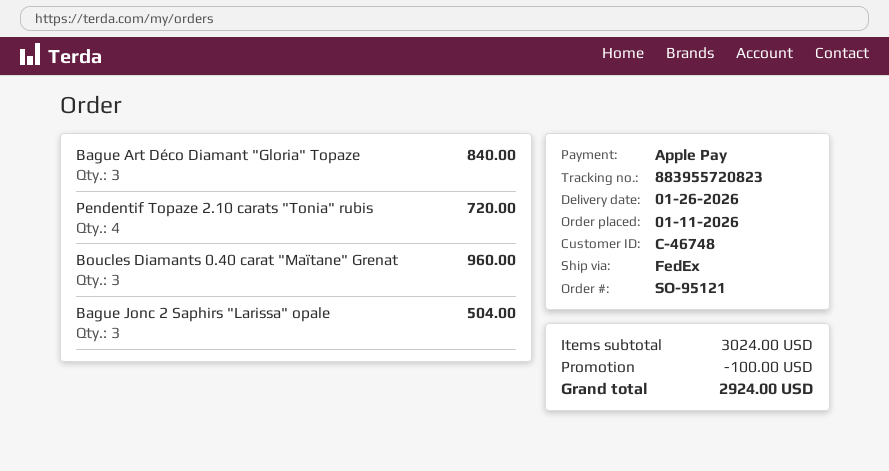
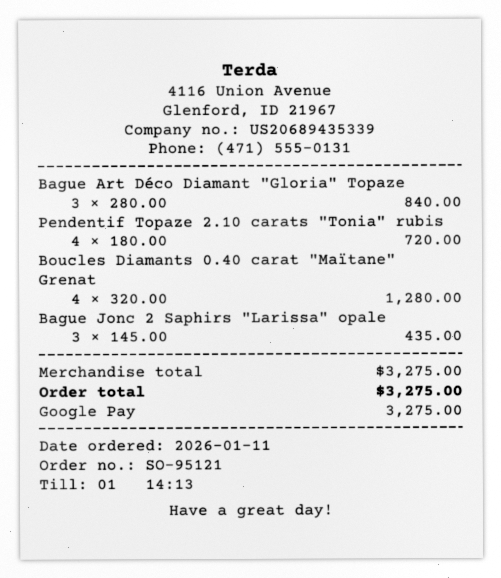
payment method: Apple Pay -> Google Pay
Boucles Diamants 0.40 carat "Maïtane" Grenat: 3 for 960.00 -> 4 for 1280.00
Bague Jonc 2 Saphirs "Larissa" opale: 3 for 504.00 -> 3 for 435.00
subtotal: 3024.00 -> 3275.00
discount: 100.00 -> none
total: 2924.00 -> 3275.00

